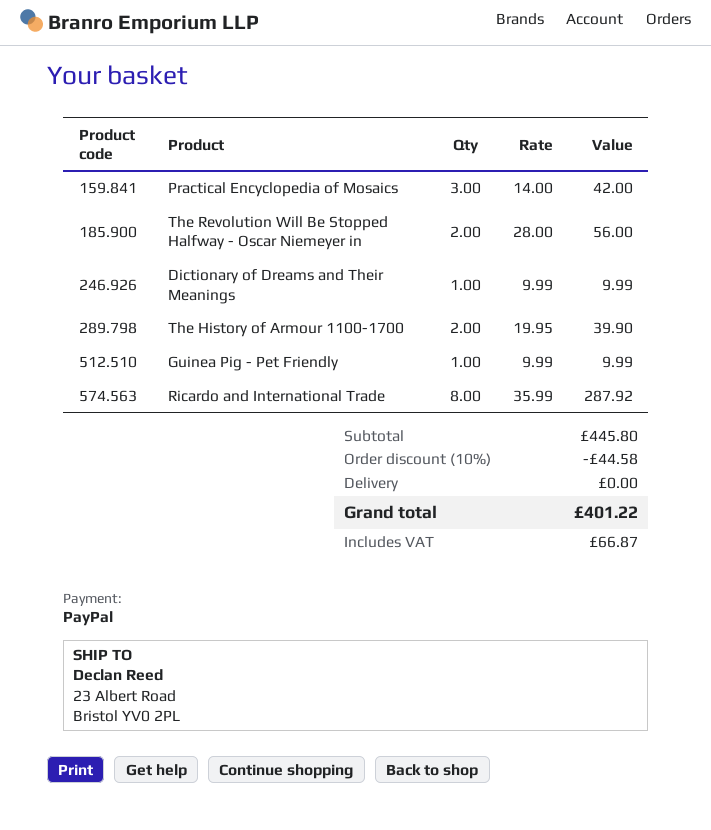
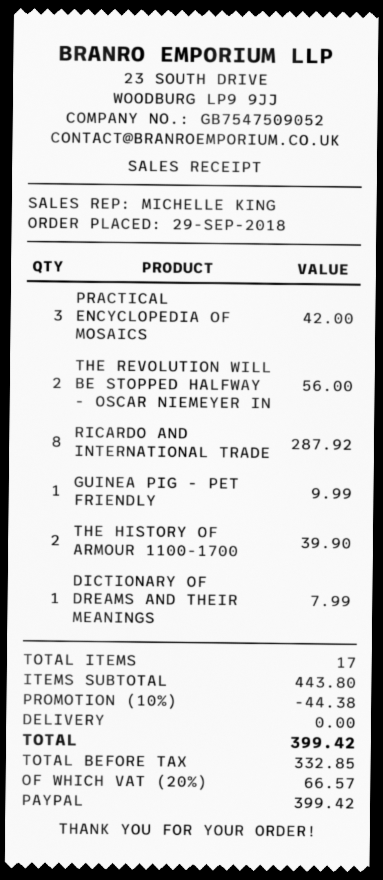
Dictionary of Dreams and Their Meanings: 1 for 9.99 -> 1 for 7.99
subtotal: 445.80 -> 443.80
discount: 10% = 44.58 -> 10% = 44.38
tax: 66.87 -> 66.57
total: 401.22 -> 399.42

